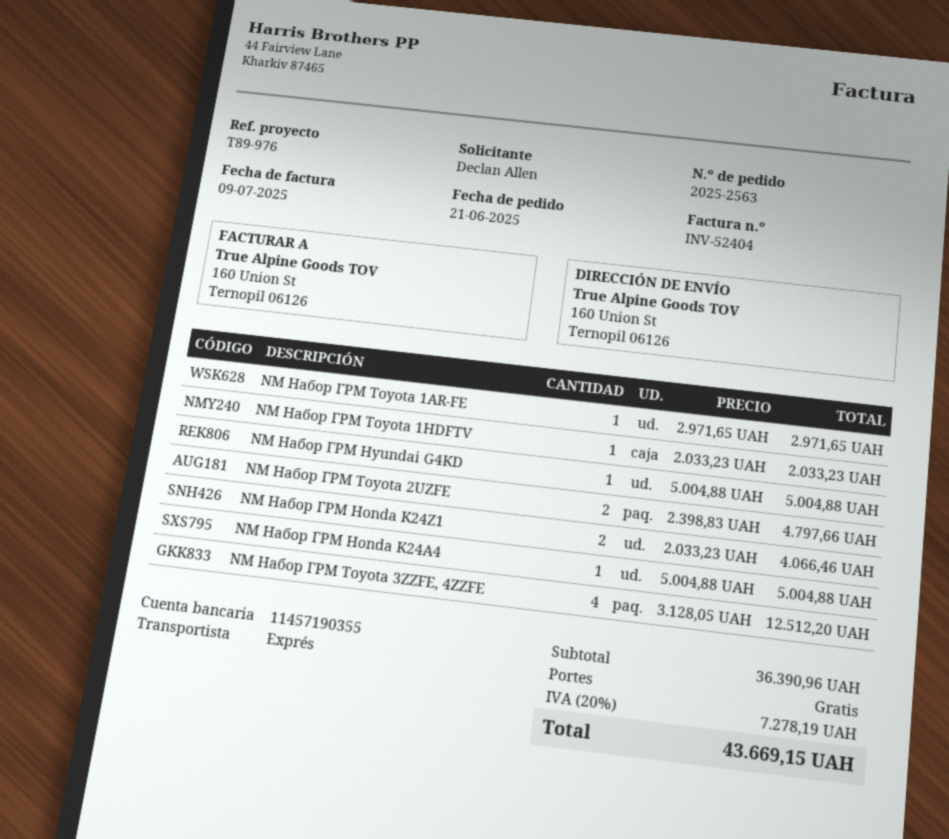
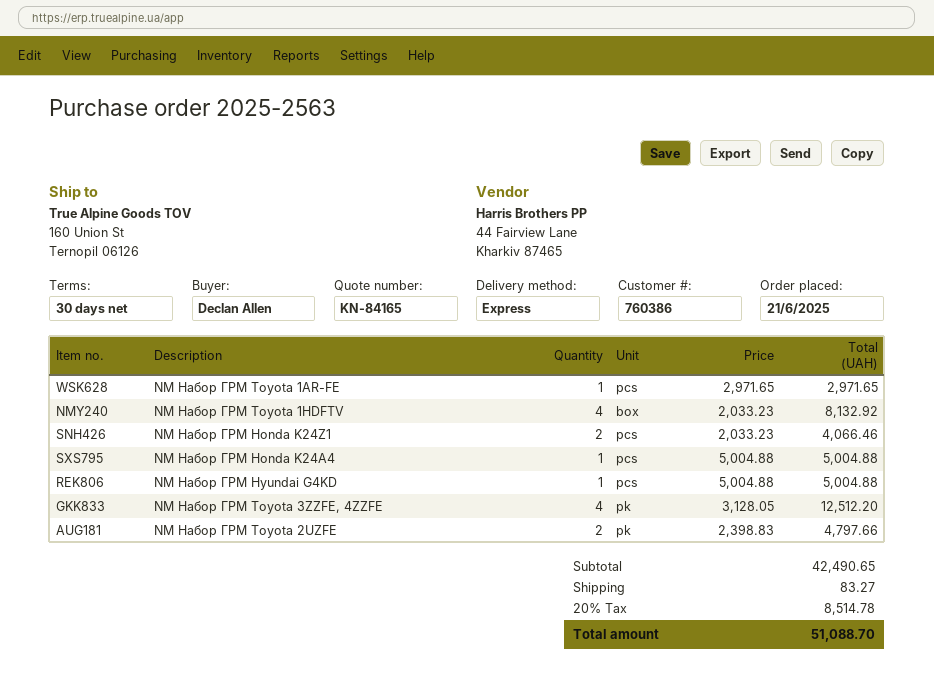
NM Набор ГРМ Toyota 1HDFTV: 1 x 2033.23 = 2033.23 -> 4 x 2033.23 = 8132.92
subtotal: 36390.96 -> 42490.65
shipping: 0.00 -> 83.27
tax: 20% = 7278.19 -> 20% = 8514.78
total: 43669.15 -> 51088.70

